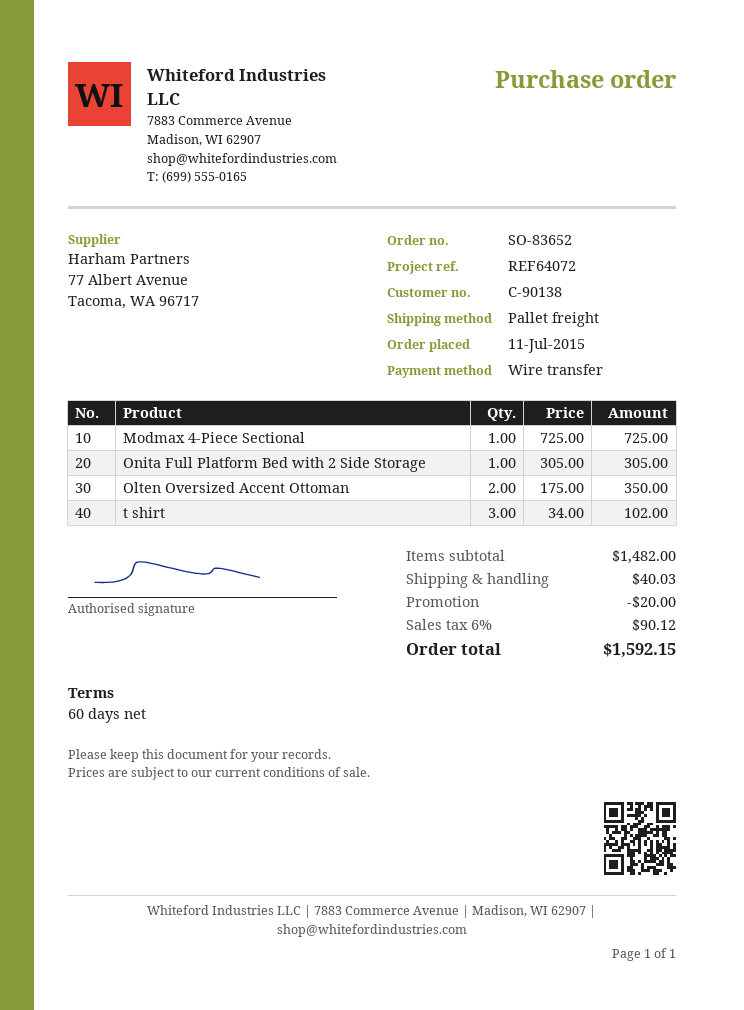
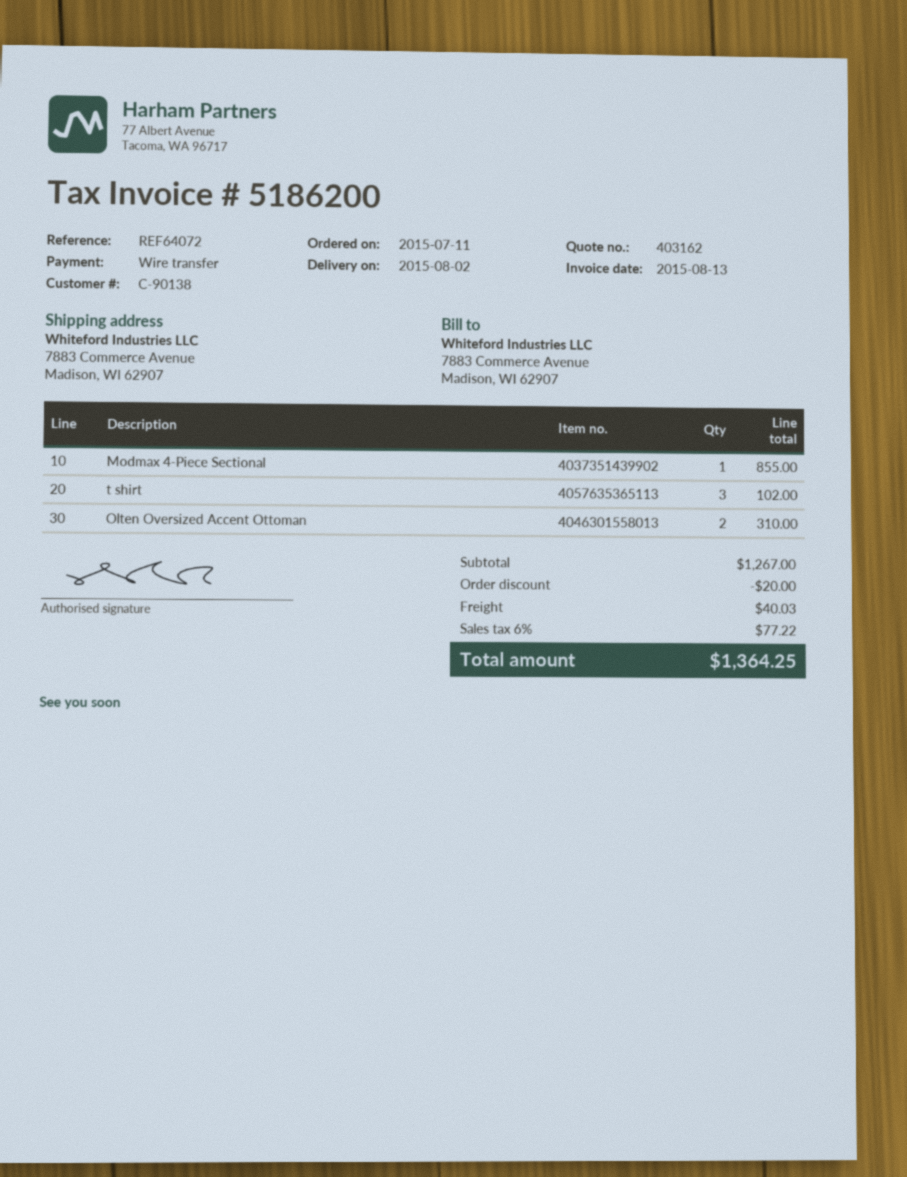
Modmax 4-Piece Sectional: 1 for 725.00 -> 1 for 855.00
Onita Full Platform Bed with 2 Side Storage: 1 for 305.00 -> none
Olten Oversized Accent Ottoman: 2 for 350.00 -> 2 for 310.00
subtotal: 1482.00 -> 1267.00
tax: 6% = 90.12 -> 6% = 77.22
total: 1592.15 -> 1364.25

